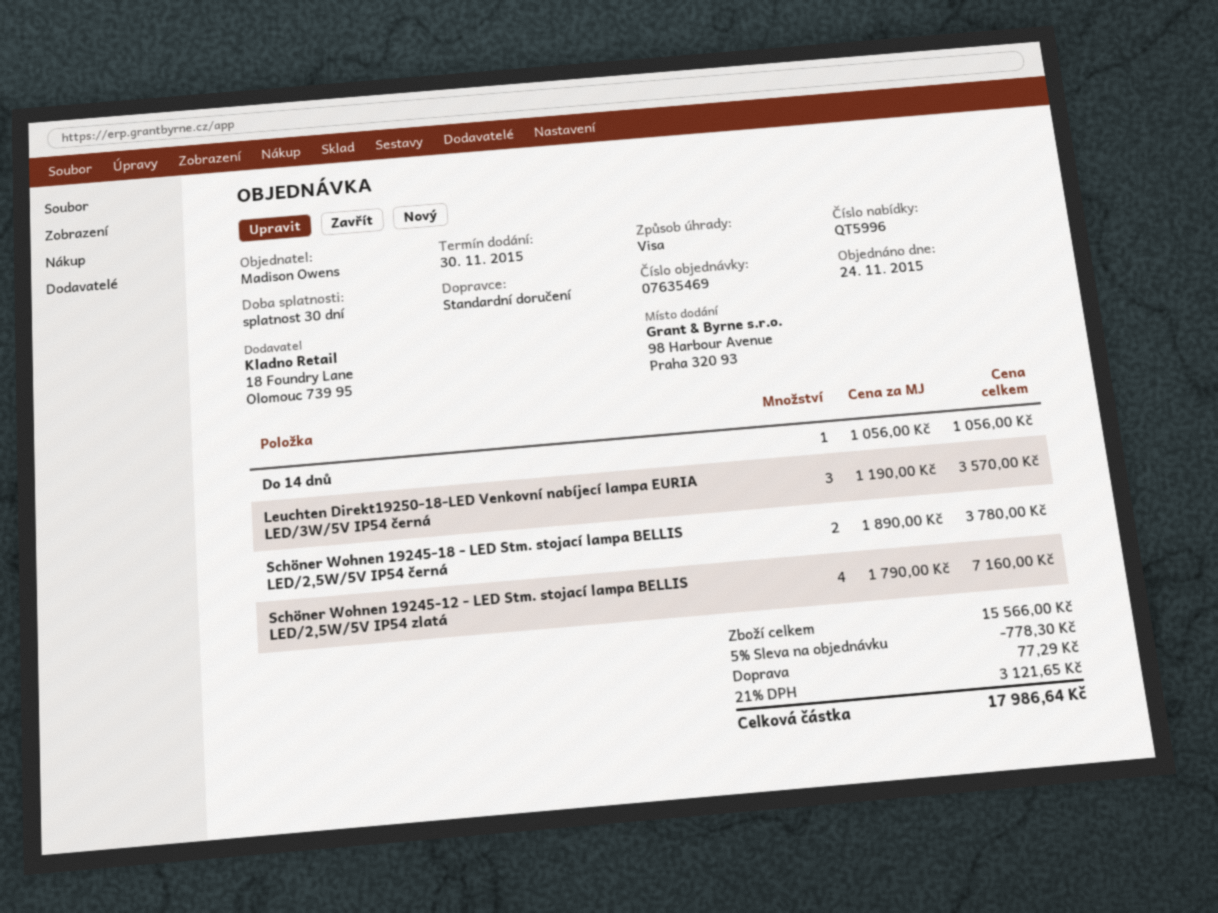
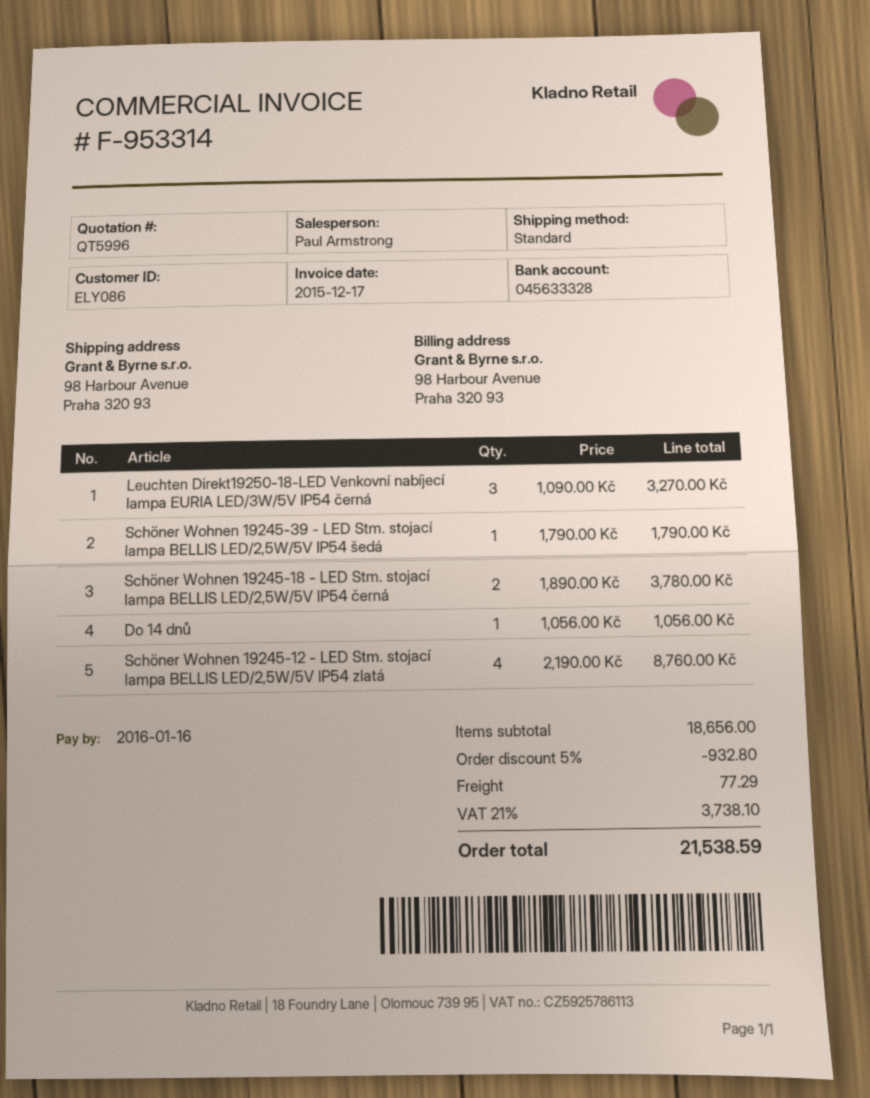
Leuchten Direkt19250-18-LED Venkovní nabíjecí lampa EURIA LED/3W/5V IP54 černá: 3 x 1190.00 = 3570.00 -> 3 x 1090.00 = 3270.00
Schöner Wohnen 19245-12 - LED Stm. stojací lampa BELLIS LED/2,5W/5V IP54 zlatá: 4 x 1790.00 = 7160.00 -> 4 x 2190.00 = 8760.00
Schöner Wohnen 19245-39 - LED Stm. stojací lampa BELLIS LED/2,5W/5V IP54 šedá: none -> 1 x 1790.00 = 1790.00
subtotal: 15566.00 -> 18656.00
discount: 5% = 778.30 -> 5% = 932.80
tax: 21% = 3121.65 -> 21% = 3738.10
total: 17986.64 -> 21538.59

